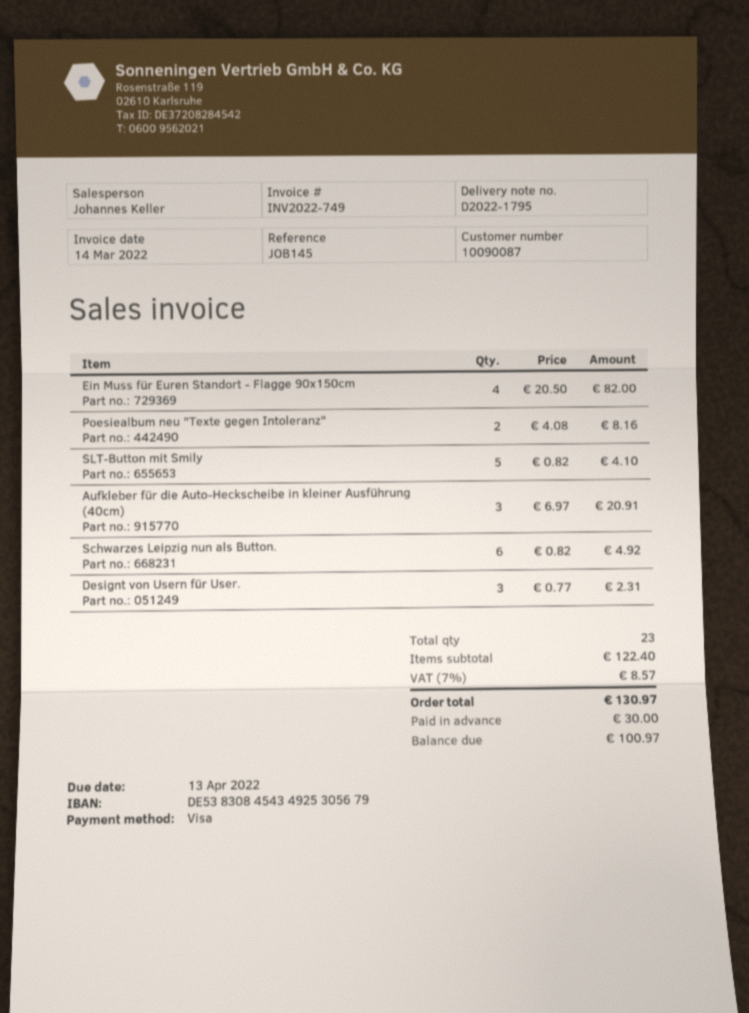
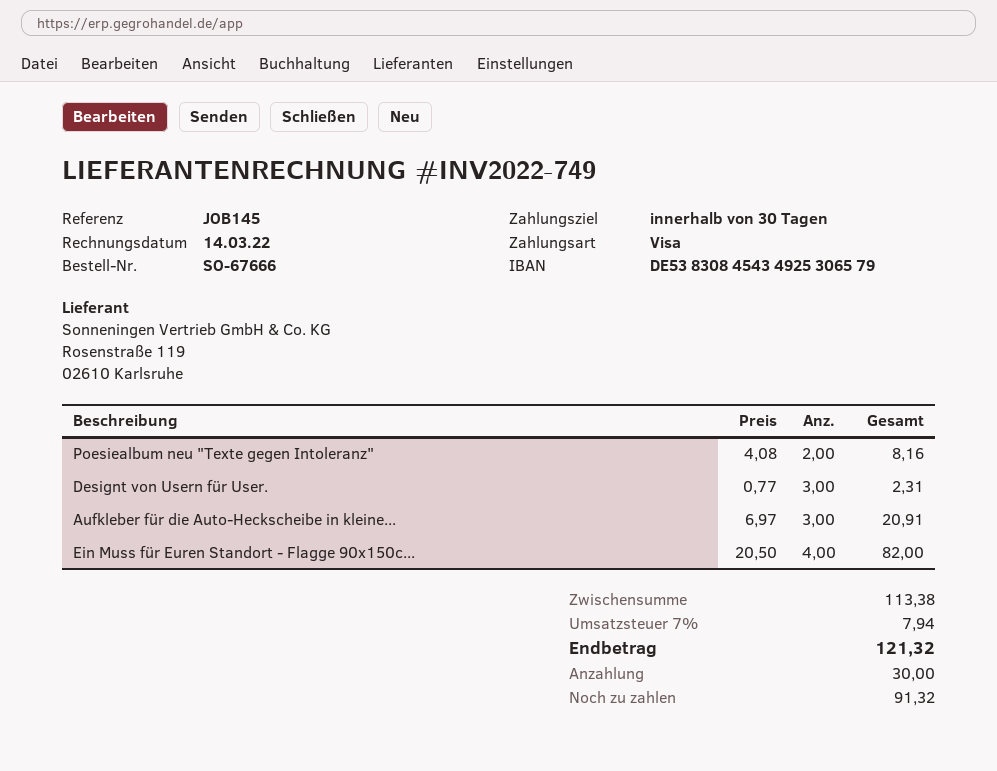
bank account: DE53830845434925305679 -> DE53830845434925306579
SLT-Button mit Smily: 5 x 0.82 = 4.10 -> none
Schwarzes Leipzig nun als Button.: 6 x 0.82 = 4.92 -> none
subtotal: 122.40 -> 113.38
tax: 7% = 8.57 -> 7% = 7.94
total: 130.97 -> 121.32
balance: 100.97 -> 91.32

